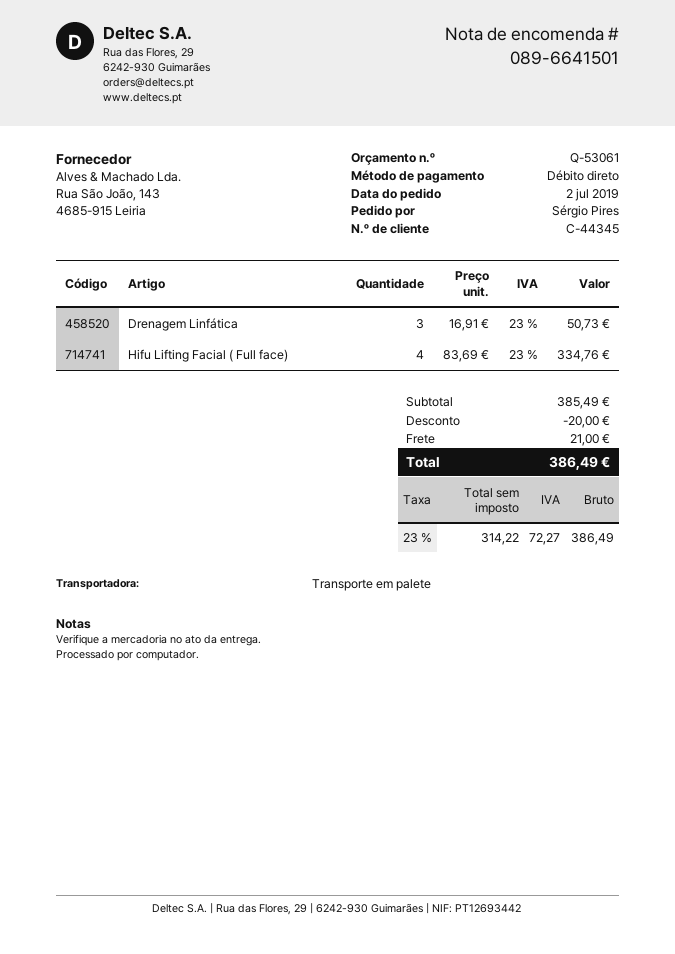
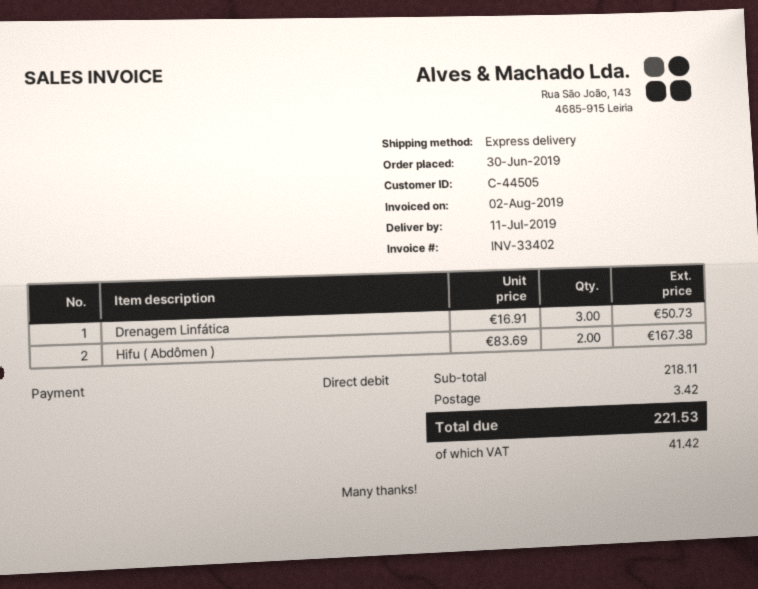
order date: 2019-07-02 -> 2019-06-30
customer number: C-44345 -> C-44505
shipping method: pallet freight -> express
Hifu Lifting Facial ( Full face): 4 x 83.69 = 334.76 -> none
Hifu ( Abdômen ): none -> 2 x 83.69 = 167.38
subtotal: 385.49 -> 218.11
discount: 20.00 -> none
shipping: 21.00 -> 3.42
tax: 72.27 -> 41.42
total: 386.49 -> 221.53

